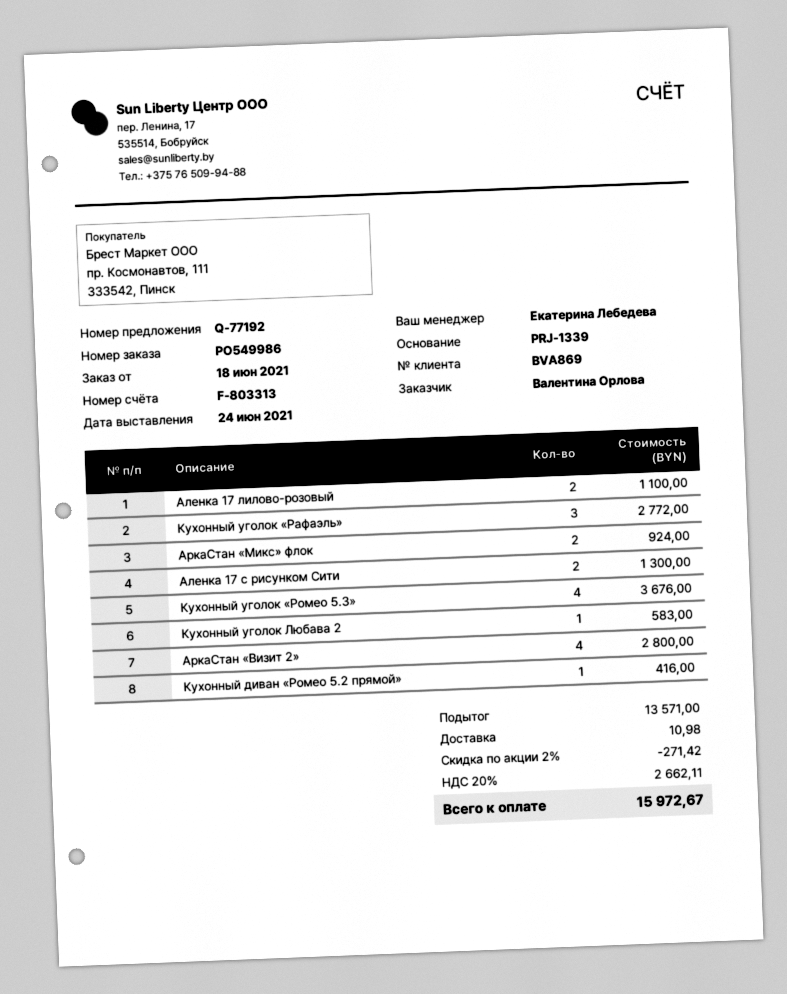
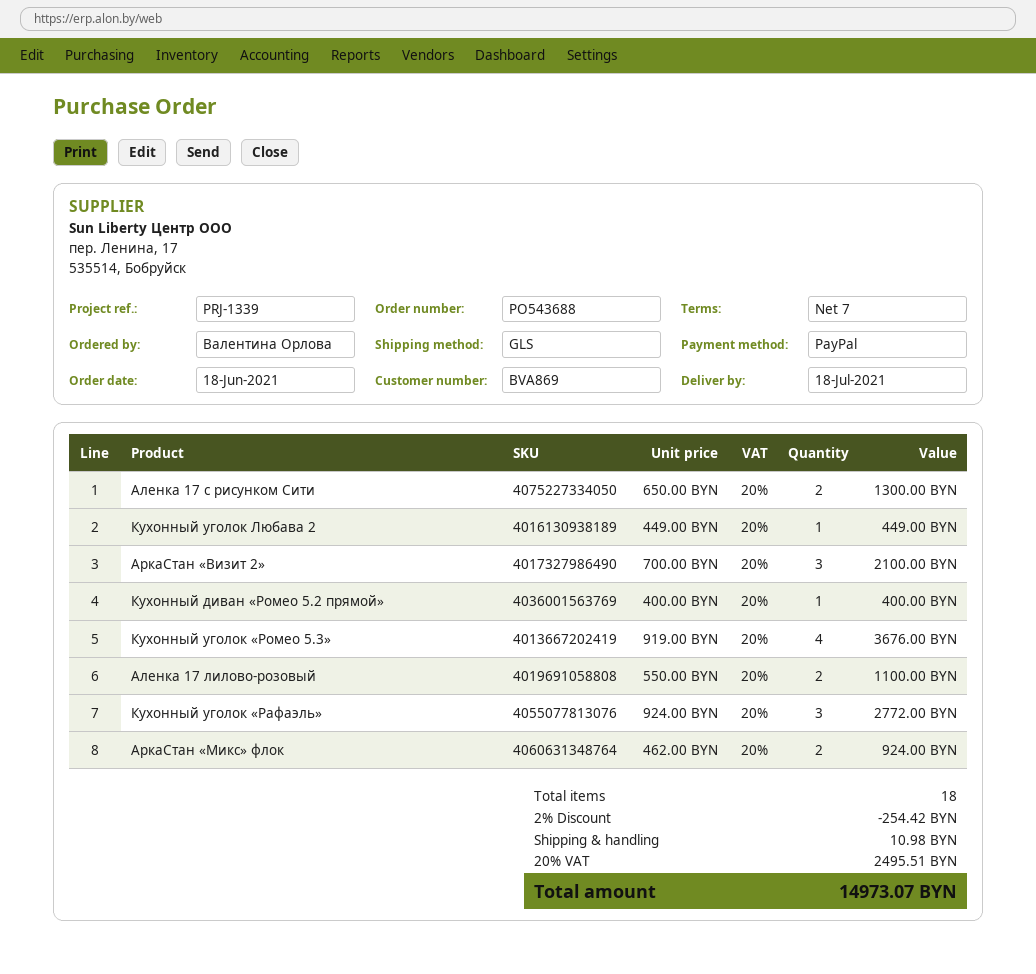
order number: PO549986 -> PO543688
Кухонный уголок Любава 2: 1 for 583.00 -> 1 for 449.00
АркаСтан «Визит 2»: 4 for 2800.00 -> 3 for 2100.00
Кухонный диван «Ромео 5.2 прямой»: 1 for 416.00 -> 1 for 400.00
discount: 2% = 271.42 -> 2% = 254.42
tax: 20% = 2662.11 -> 20% = 2495.51
total: 15972.67 -> 14973.07

